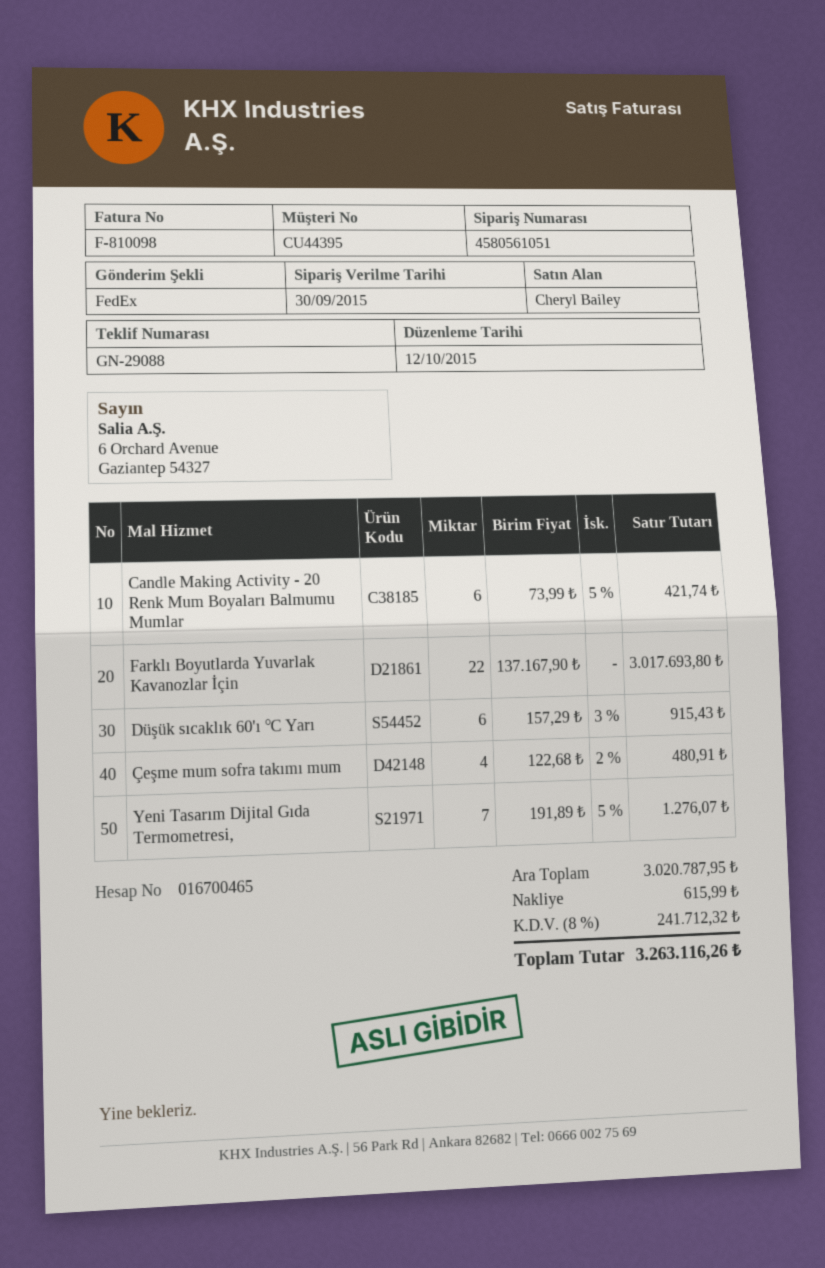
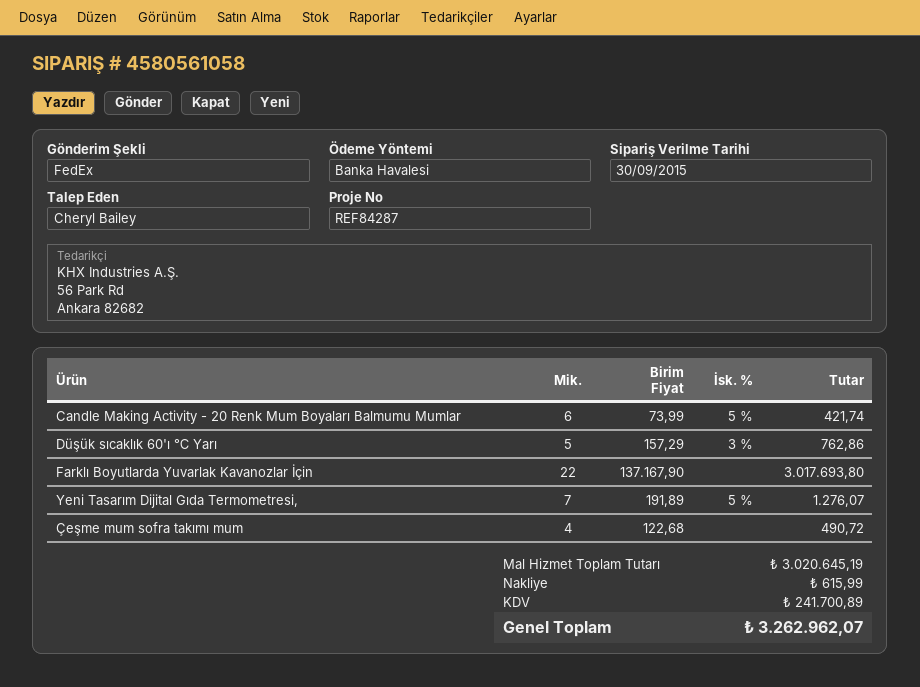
order number: 4580561051 -> 4580561058
Düşük sıcaklık 60'ı ℃ Yarı: 6 x 157.29 - 3% = 915.43 -> 5 x 157.29 - 3% = 762.86
Çeşme mum sofra takımı mum: 4 x 122.68 - 2% = 480.91 -> 4 x 122.68 = 490.72
subtotal: 3020787.95 -> 3020645.19
tax: 241712.32 -> 241700.89
total: 3263116.26 -> 3262962.07

